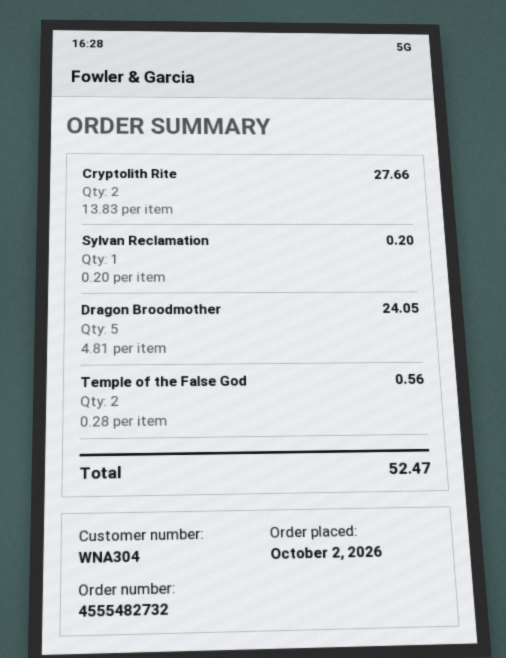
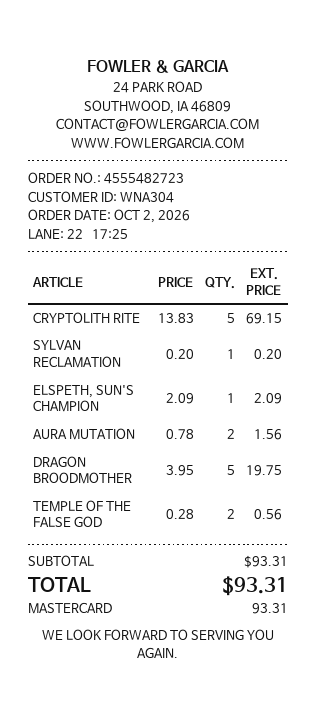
order number: 4555482732 -> 4555482723
Cryptolith Rite: 2 x 13.83 = 27.66 -> 5 x 13.83 = 69.15
Dragon Broodmother: 5 x 4.81 = 24.05 -> 5 x 3.95 = 19.75
ELSPETH, SUN'S CHAMPION: none -> 1 x 2.09 = 2.09
AURA MUTATION: none -> 2 x 0.78 = 1.56
total: 52.47 -> 93.31

